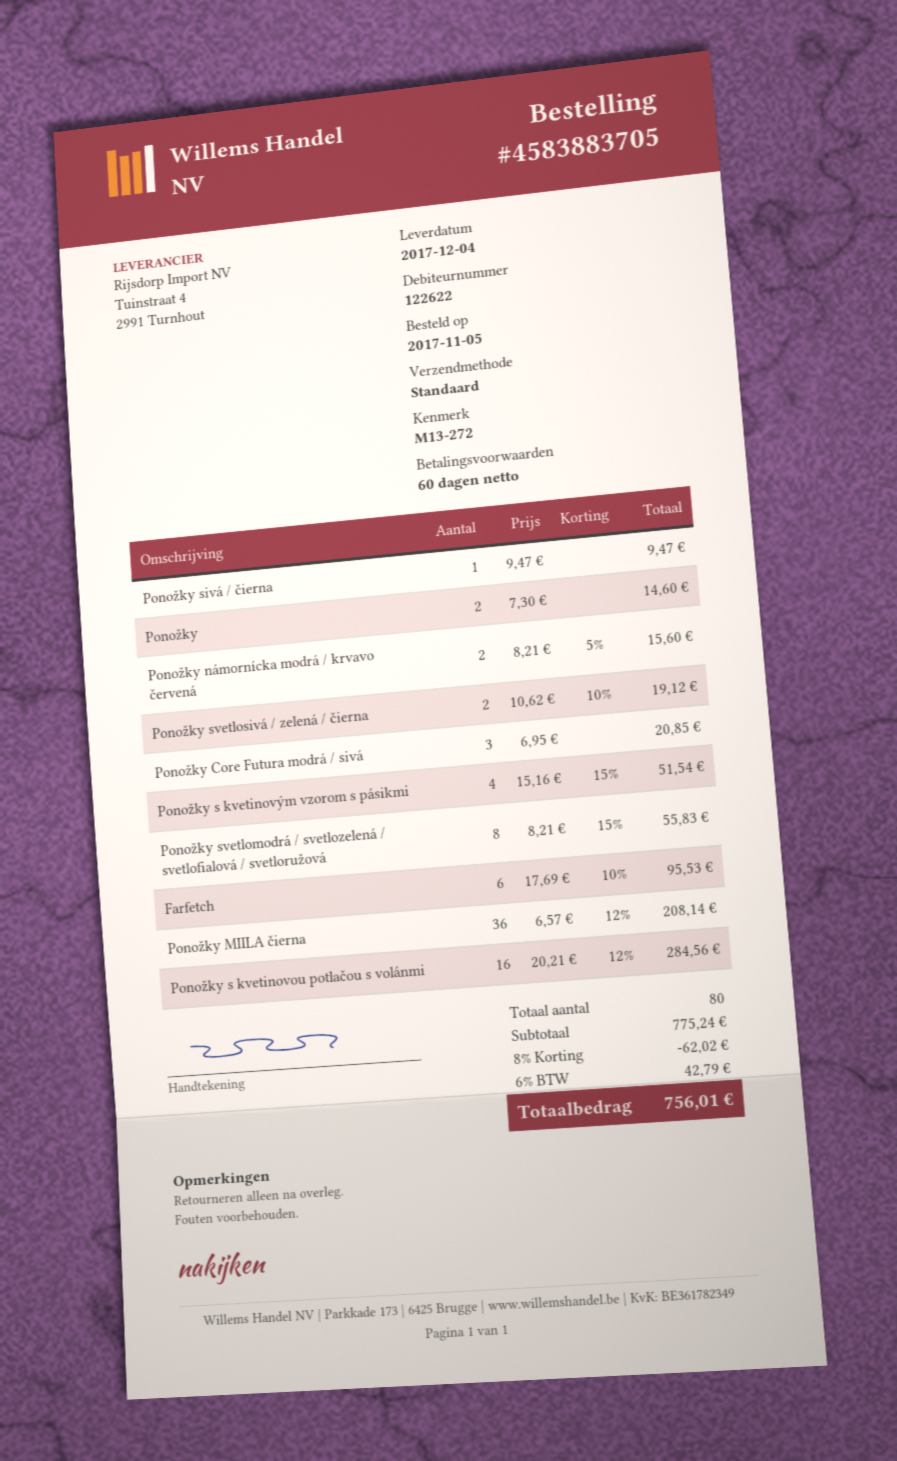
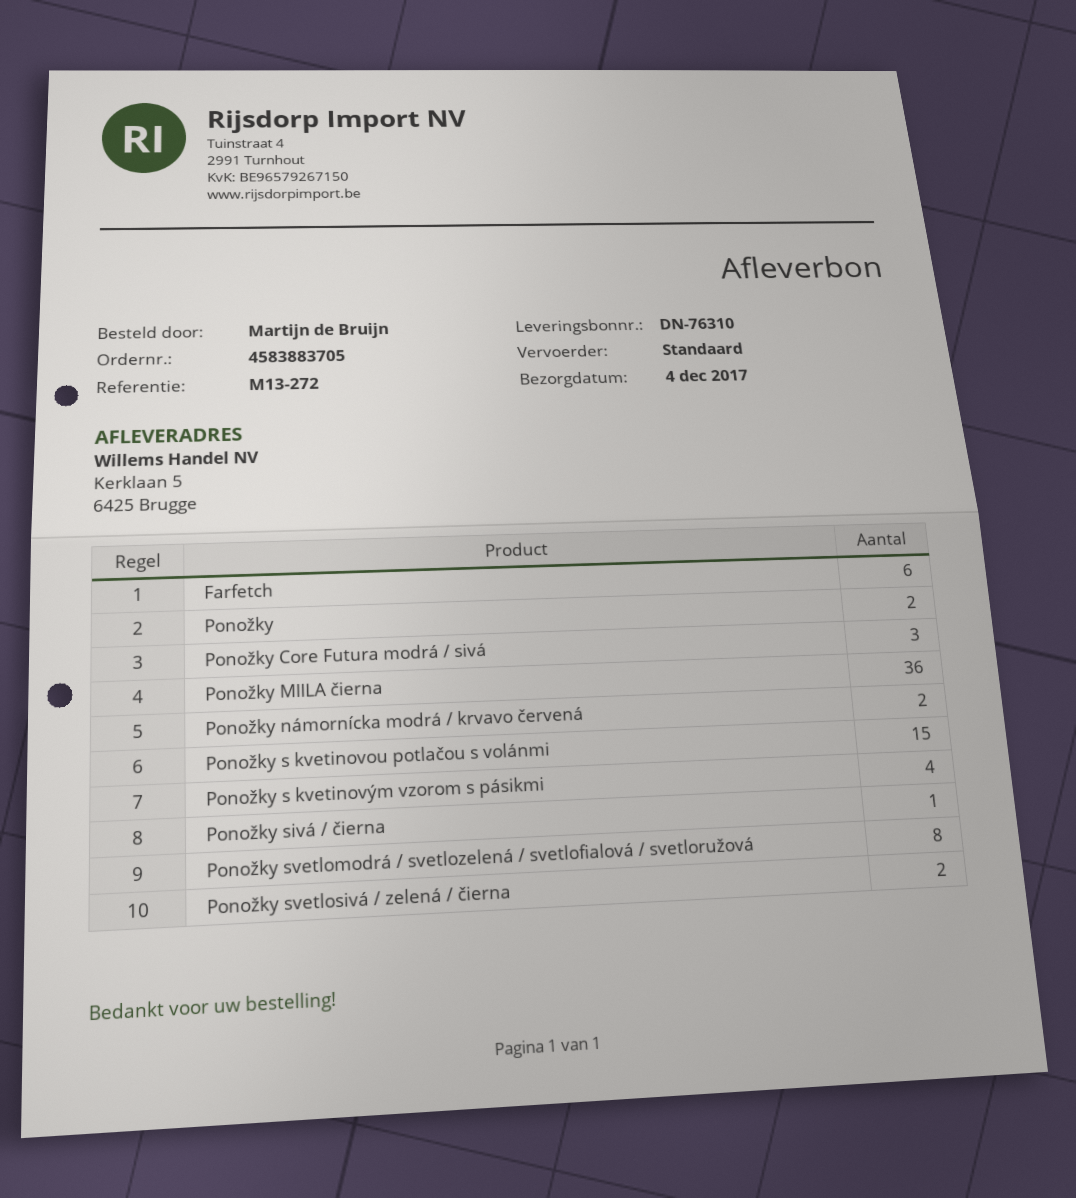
Ponožky s kvetinovou potlačou s volánmi: 16 -> 15

